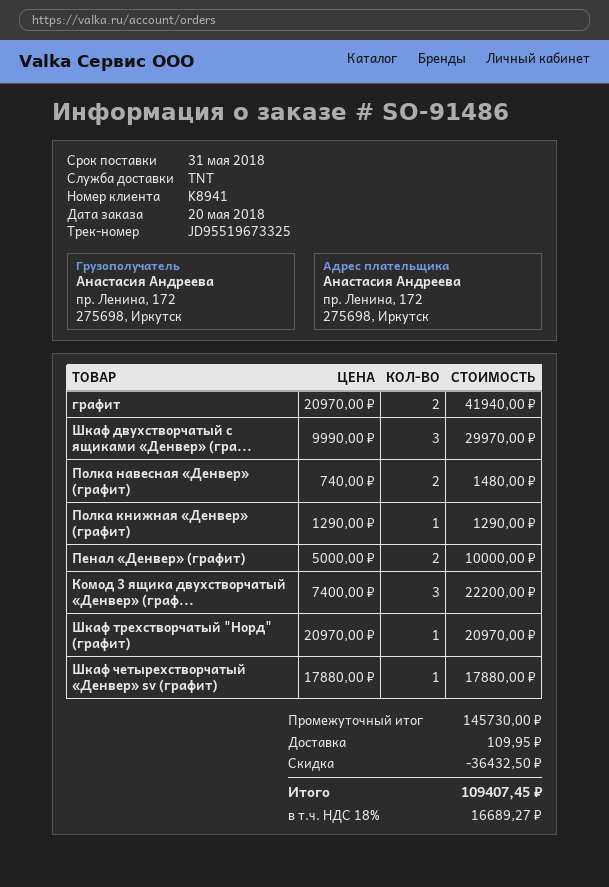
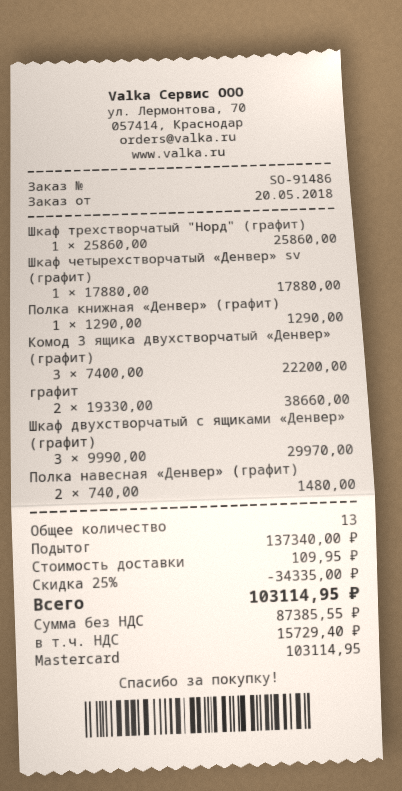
графит: 2 x 20970.00 = 41940.00 -> 2 x 19330.00 = 38660.00
Пенал «Денвер» (графит): 2 x 5000.00 = 10000.00 -> none
Шкаф трехстворчатый "Норд" (графит): 1 x 20970.00 = 20970.00 -> 1 x 25860.00 = 25860.00
subtotal: 145730.00 -> 137340.00
discount: 36432.50 -> 34335.00
tax: 16689.27 -> 15729.40
total: 109407.45 -> 103114.95

